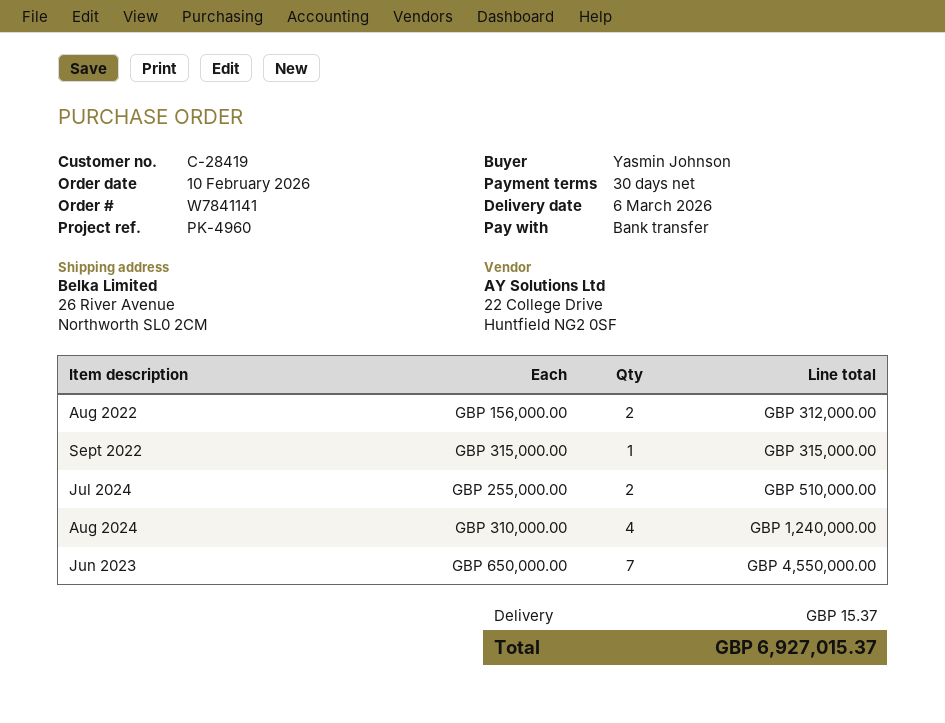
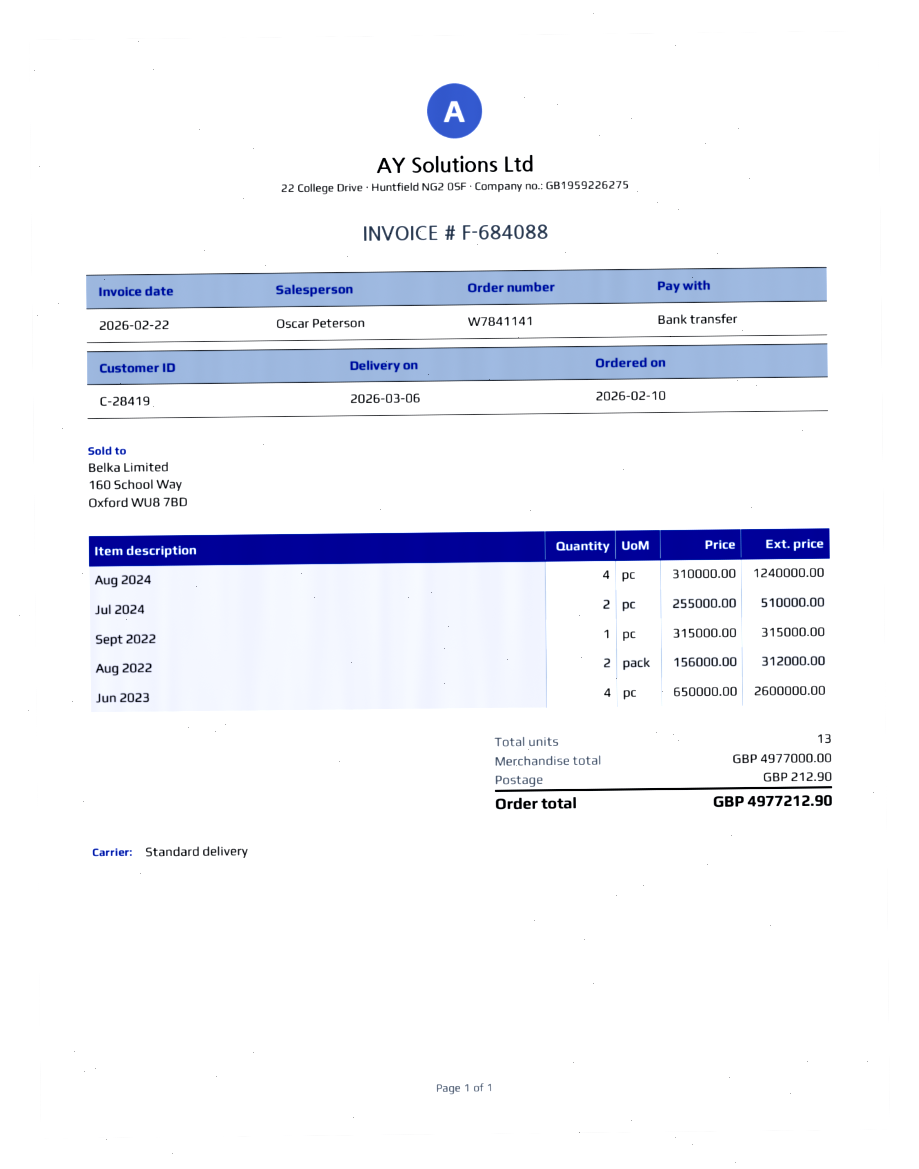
Jun 2023: 7 x 650000.00 = 4550000.00 -> 4 x 650000.00 = 2600000.00
shipping: 15.37 -> 212.90
total: 6927015.37 -> 4977212.90

